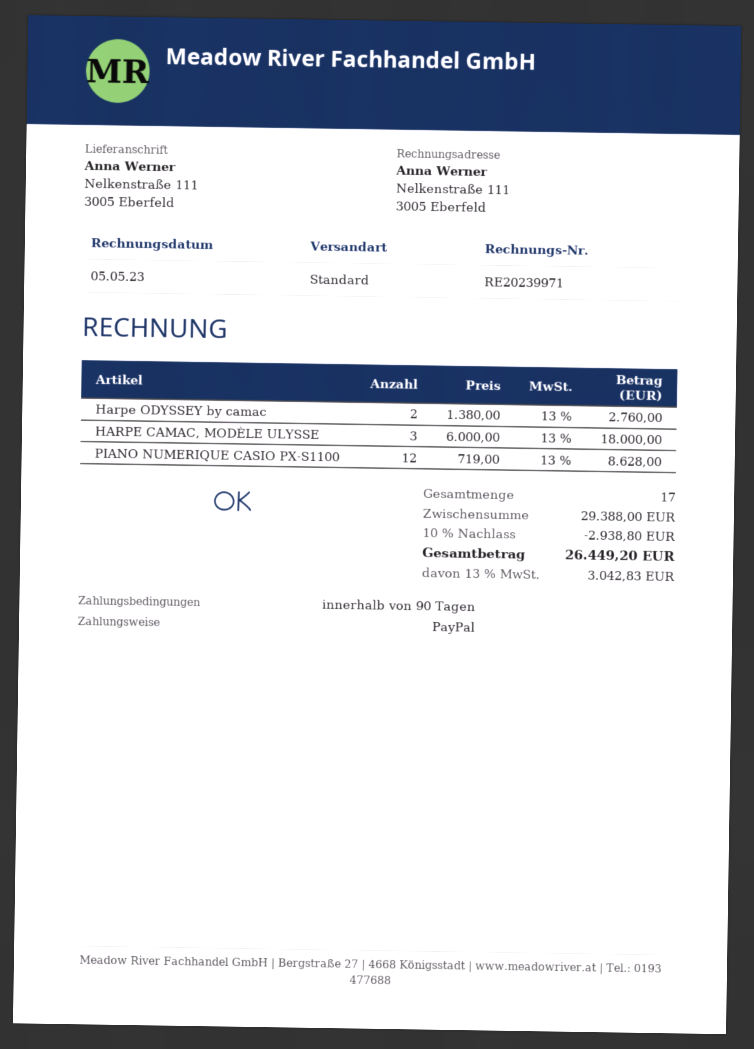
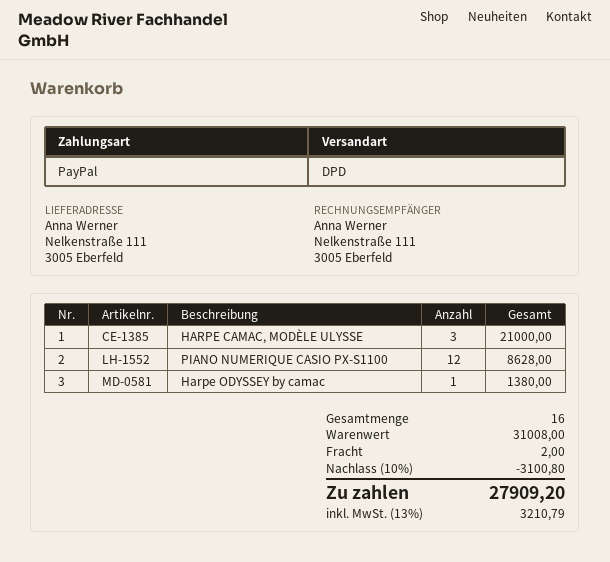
shipping method: standard -> DPD
Harpe ODYSSEY by camac: 2 for 2760.00 -> 1 for 1380.00
HARPE CAMAC, MODÈLE ULYSSE: 3 for 18000.00 -> 3 for 21000.00
total quantity: 17 -> 16
subtotal: 29388.00 -> 31008.00
discount: 10% = 2938.80 -> 10% = 3100.80
shipping: none -> 2.00
tax: 13% = 3042.83 -> 13% = 3210.79
total: 26449.20 -> 27909.20

